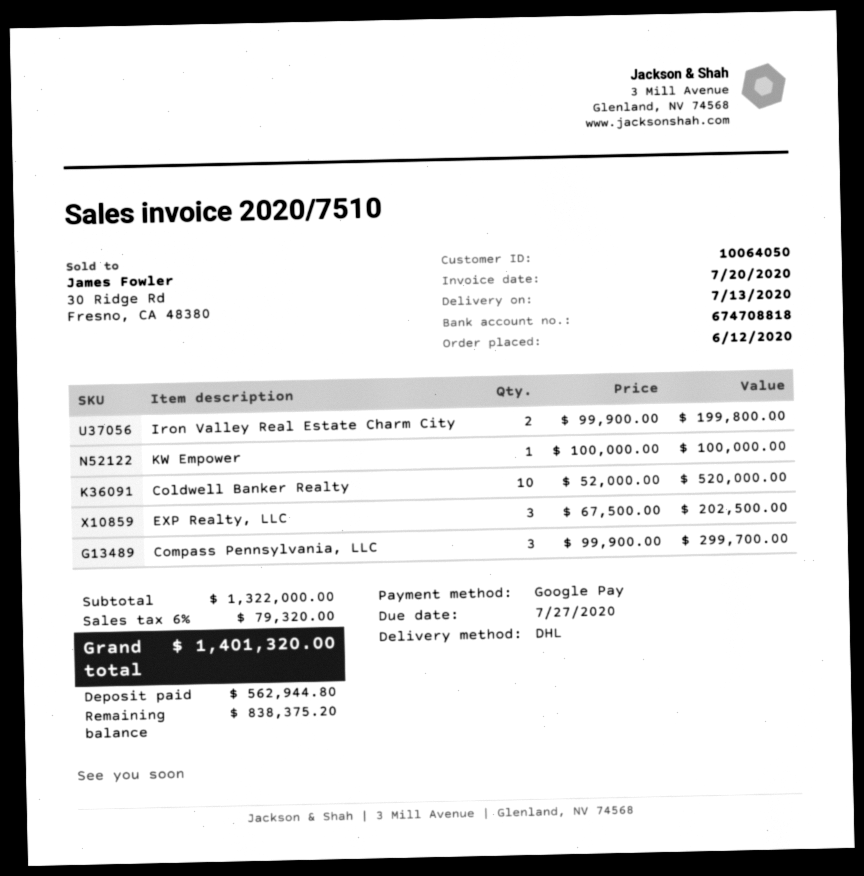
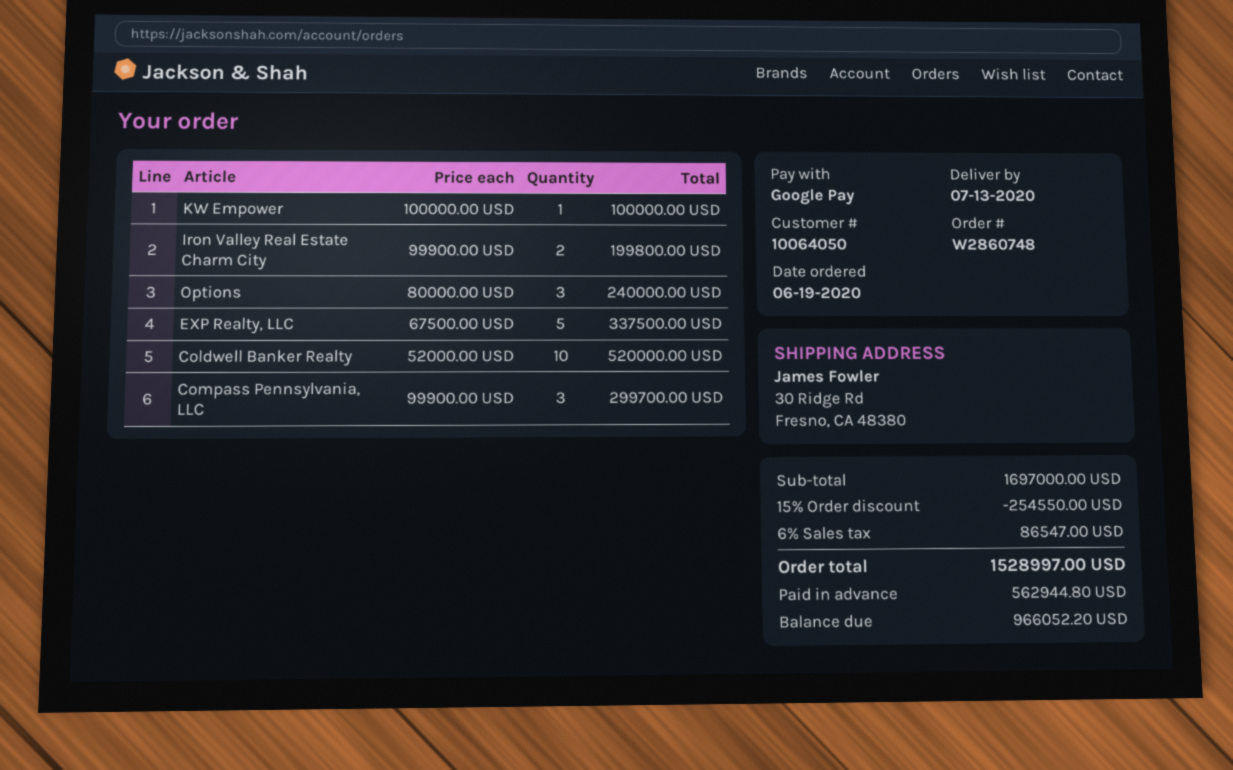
order date: 2020-06-12 -> 2020-06-19
EXP Realty, LLC: 3 x 67500.00 = 202500.00 -> 5 x 67500.00 = 337500.00
Options: none -> 3 x 80000.00 = 240000.00
subtotal: 1322000.00 -> 1697000.00
discount: none -> 15% = 254550.00
tax: 6% = 79320.00 -> 6% = 86547.00
total: 1401320.00 -> 1528997.00
balance: 838375.20 -> 966052.20

